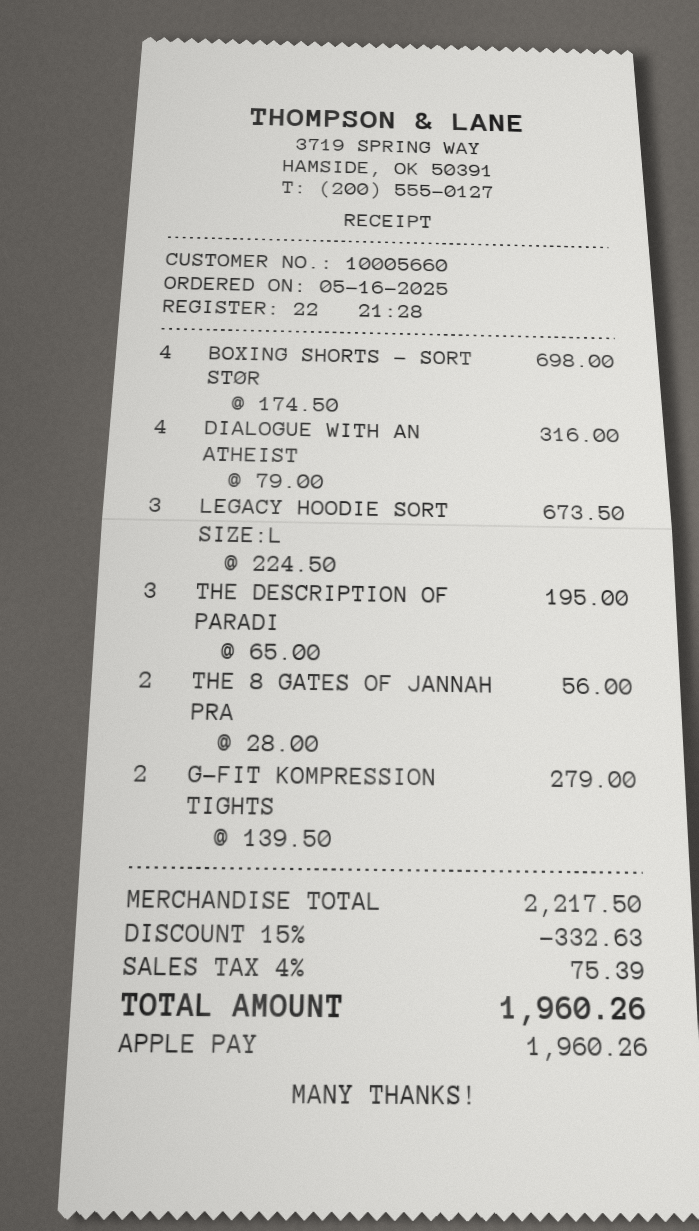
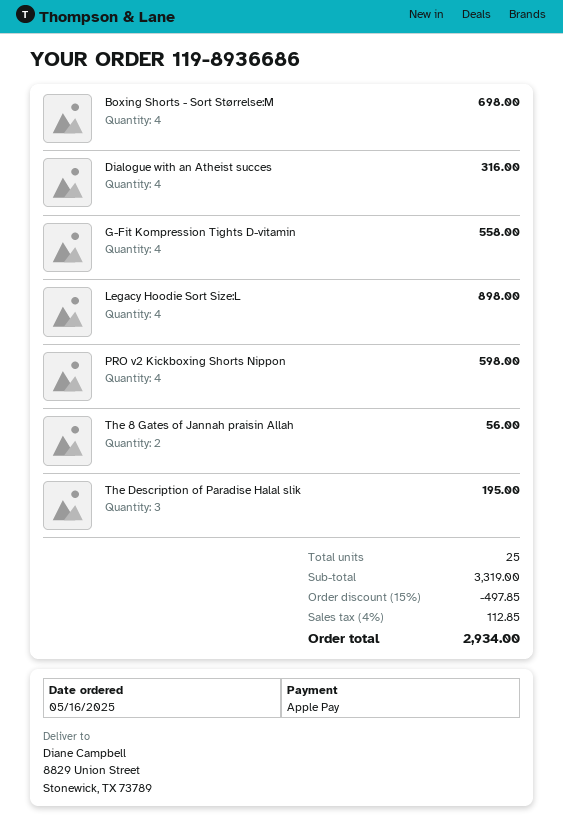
LEGACY HOODIE SORT SIZE:L: 3 for 673.50 -> 4 for 898.00
G-FIT KOMPRESSION TIGHTS: 2 for 279.00 -> 4 for 558.00
PRO v2 Kickboxing Shorts Nippon: none -> 4 for 598.00
subtotal: 2217.50 -> 3319.00
discount: 15% = 332.63 -> 15% = 497.85
tax: 4% = 75.39 -> 4% = 112.85
total: 1960.26 -> 2934.00

